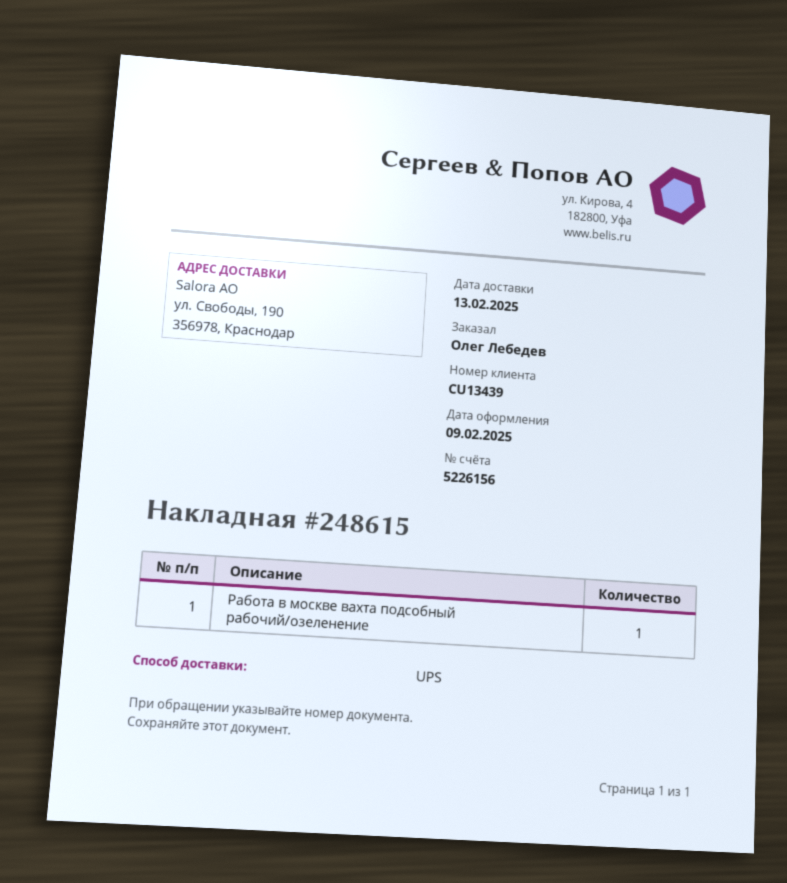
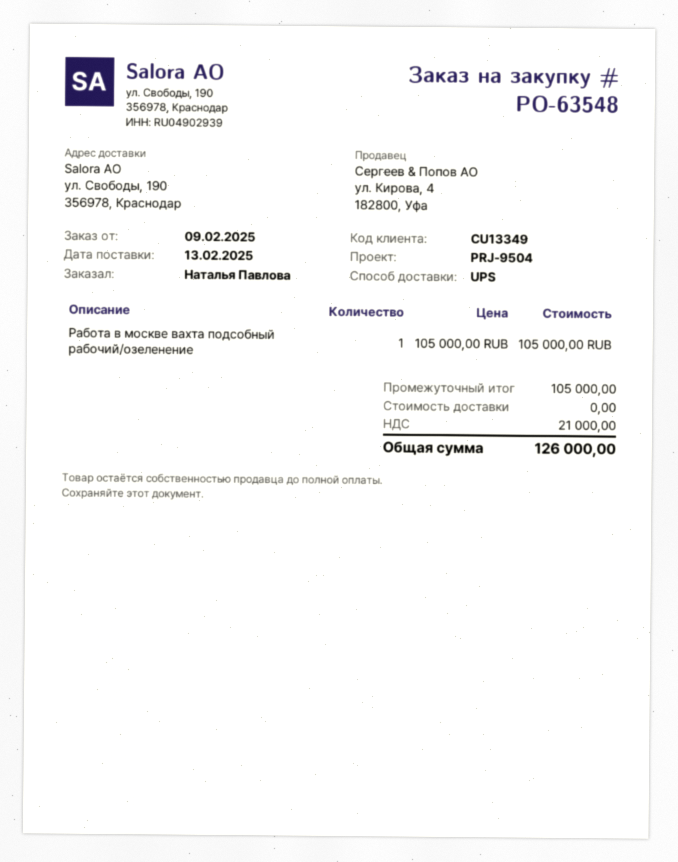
customer number: CU13439 -> CU13349
ordered by: Олег Лебедев -> Наталья Павлова

